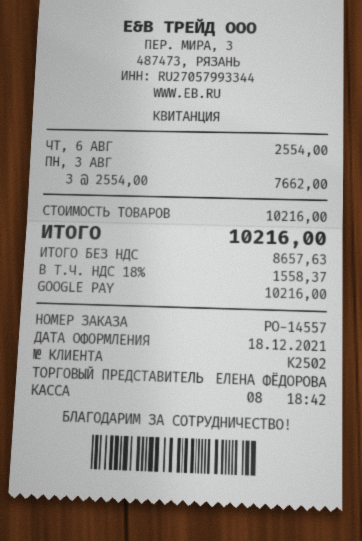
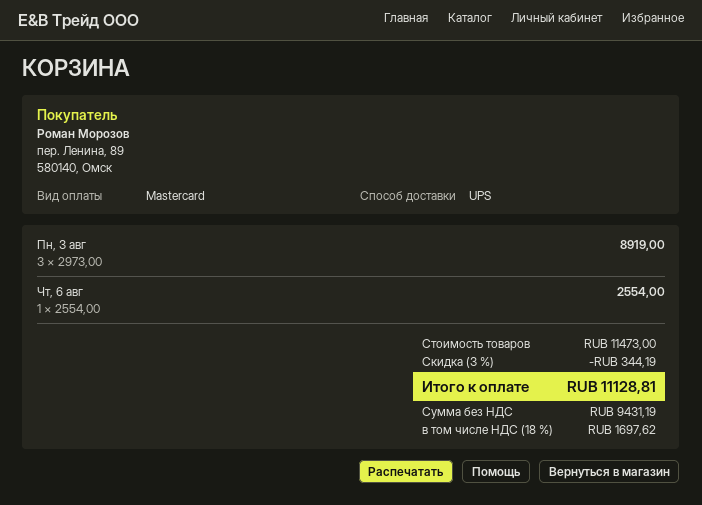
payment method: Google Pay -> Mastercard
ПН, 3 АВГ: 3 x 2554.00 = 7662.00 -> 3 x 2973.00 = 8919.00
subtotal: 10216.00 -> 11473.00
discount: none -> 3% = 344.19
net: 8657.63 -> 9431.19
tax: 18% = 1558.37 -> 18% = 1697.62
total: 10216.00 -> 11128.81

